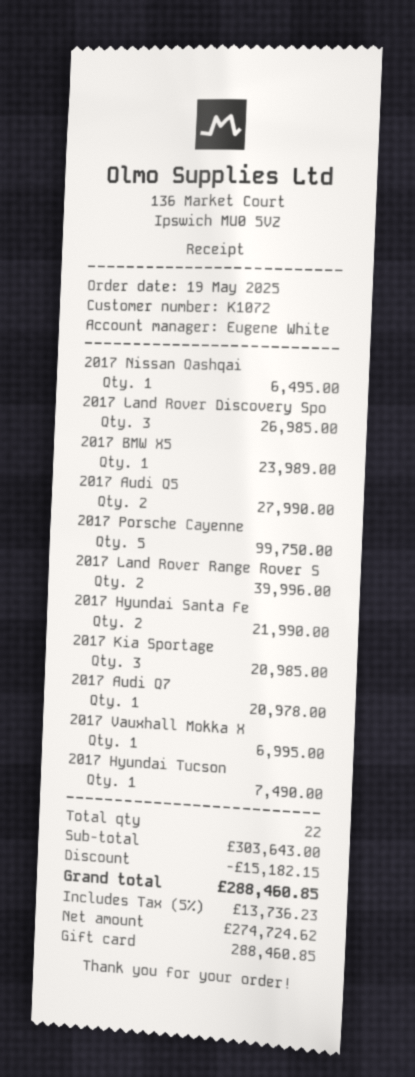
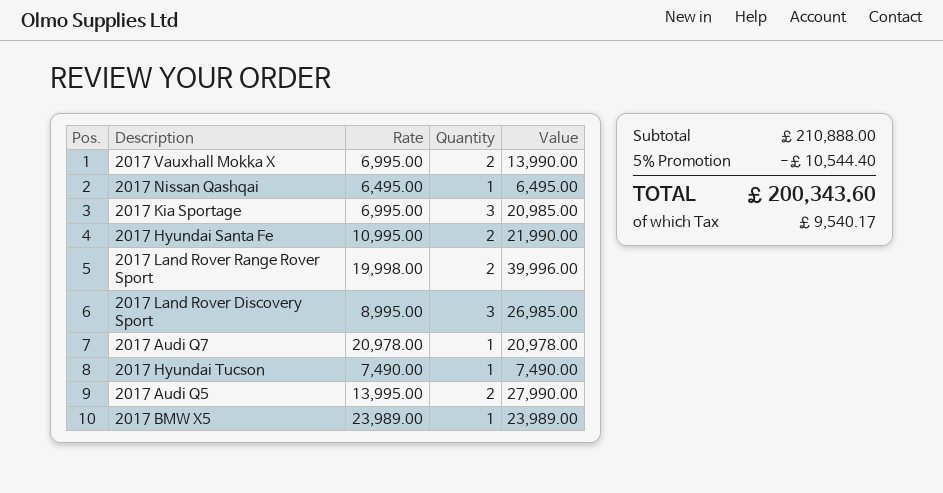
2017 Porsche Cayenne: 5 for 99750.00 -> none
2017 Vauxhall Mokka X: 1 for 6995.00 -> 2 for 13990.00
subtotal: 303643.00 -> 210888.00
discount: 15182.15 -> 10544.40
tax: 13736.23 -> 9540.17
total: 288460.85 -> 200343.60

